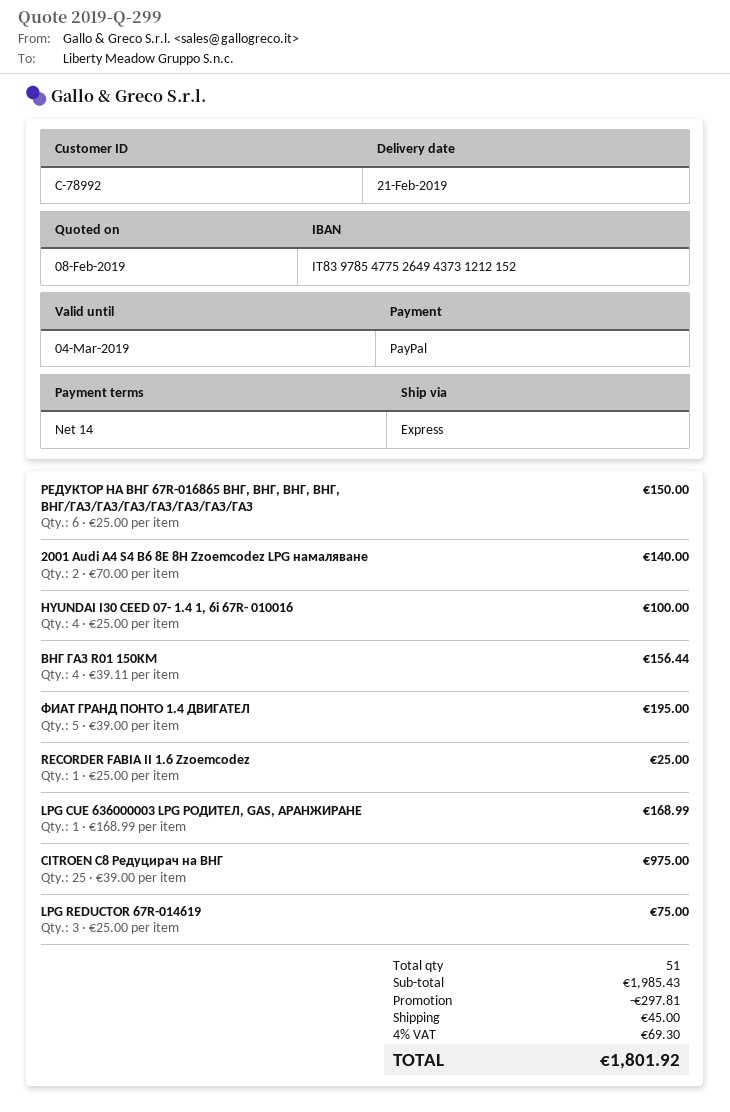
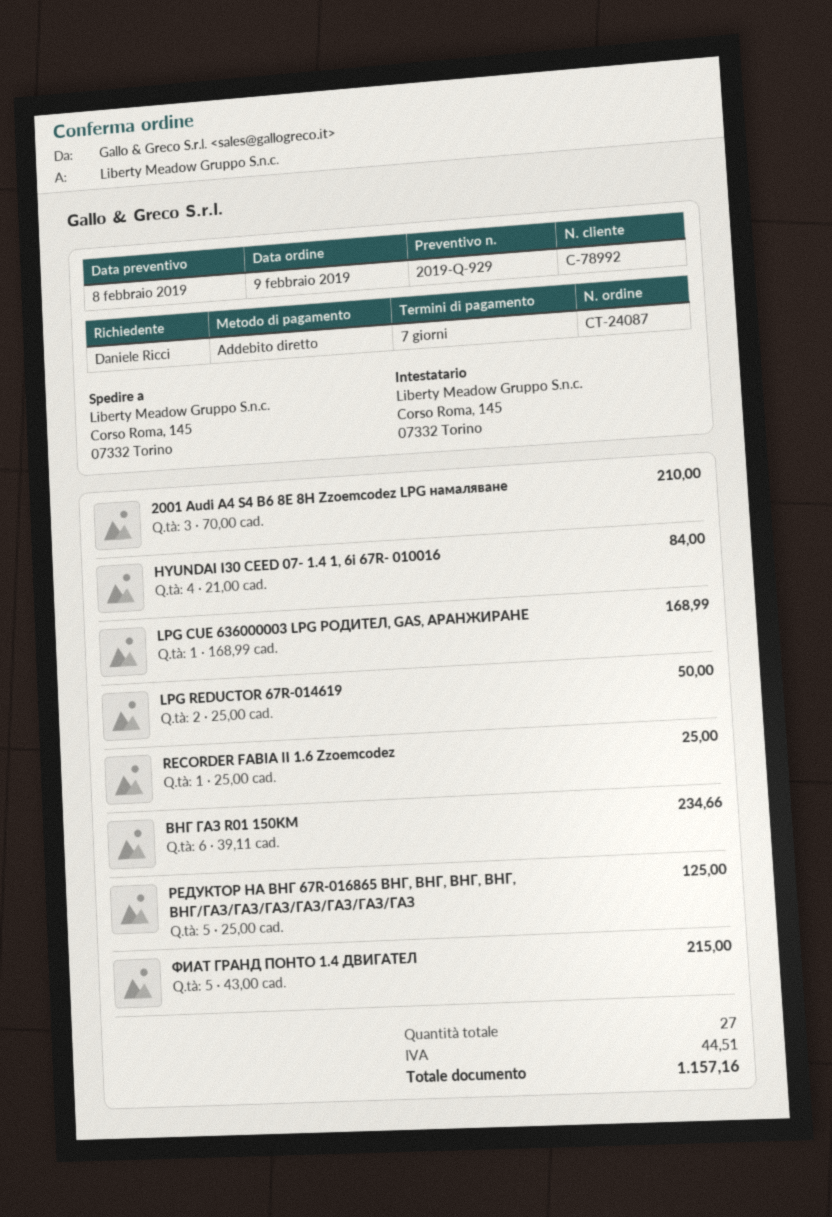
quote number: 2019-Q-299 -> 2019-Q-929
payment terms: 14 days -> 7 days
payment method: PayPal -> direct debit
РЕДУКТОР НА ВНГ 67R-016865 ВНГ, ВНГ, ВНГ, ВНГ, ВНГ/ГАЗ/ГАЗ/ГАЗ/ГАЗ/ГАЗ/ГАЗ/ГАЗ: 6 x 25.00 = 150.00 -> 5 x 25.00 = 125.00
2001 Audi A4 S4 B6 8E 8H Zzoemcodez LPG намаляване: 2 x 70.00 = 140.00 -> 3 x 70.00 = 210.00
HYUNDAI I30 CEED 07- 1.4 1, 6i 67R- 010016: 4 x 25.00 = 100.00 -> 4 x 21.00 = 84.00
ВНГ ГАЗ R01 150KM: 4 x 39.11 = 156.44 -> 6 x 39.11 = 234.66
ФИАТ ГРАНД ПОНТО 1.4 ДВИГАТЕЛ: 5 x 39.00 = 195.00 -> 5 x 43.00 = 215.00
CITROEN C8 Редуцирач на ВНГ: 25 x 39.00 = 975.00 -> none
LPG REDUCTOR 67R-014619: 3 x 25.00 = 75.00 -> 2 x 25.00 = 50.00
total quantity: 51 -> 27
discount: 297.81 -> none
shipping: 45.00 -> none
tax: 69.30 -> 44.51
total: 1801.92 -> 1157.16

